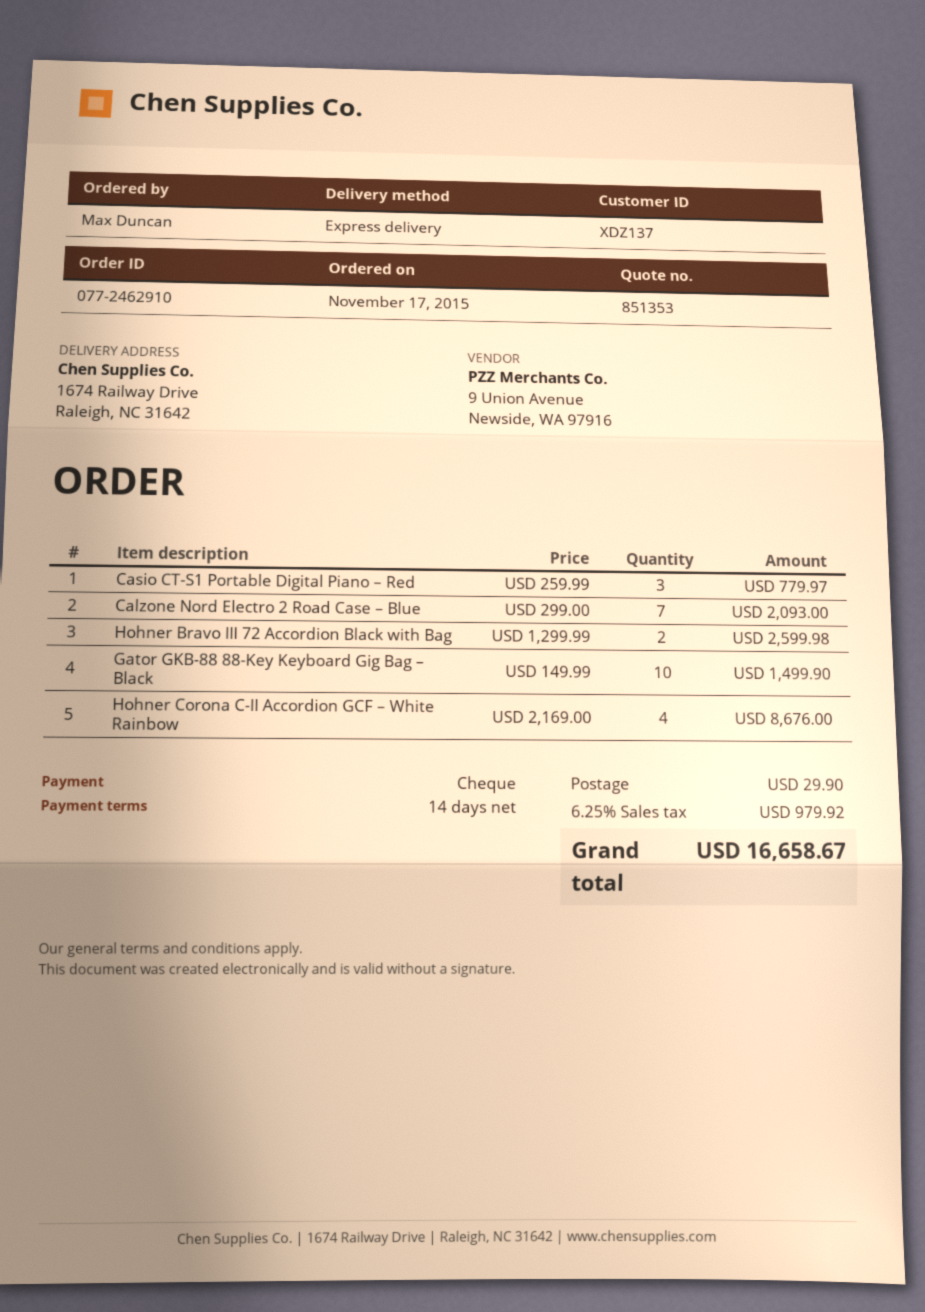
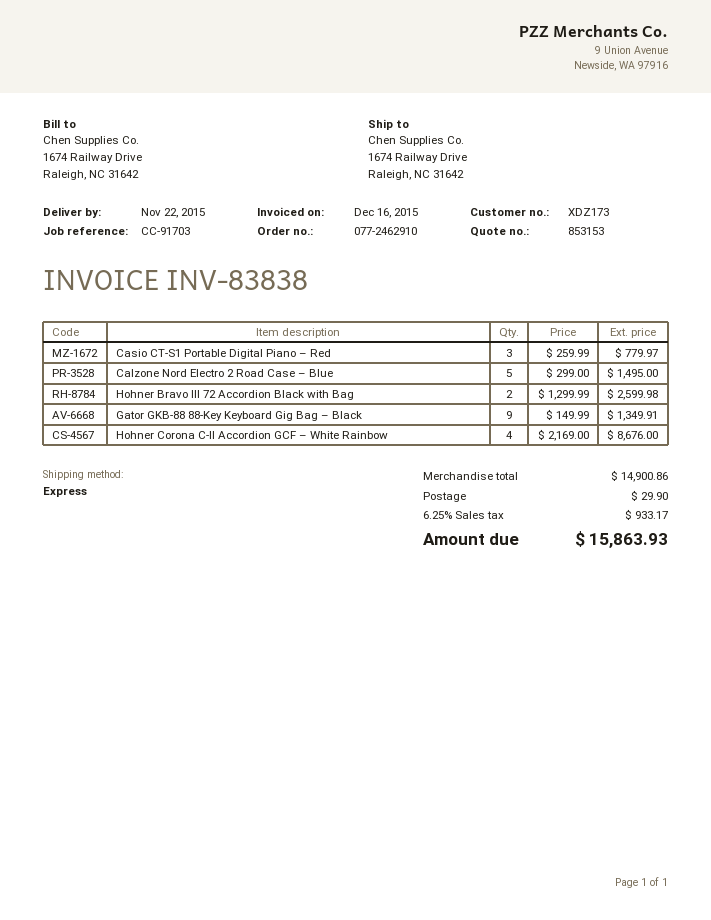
quote number: 851353 -> 853153
customer number: XDZ137 -> XDZ173
Calzone Nord Electro 2 Road Case – Blue: 7 x 299.00 = 2093.00 -> 5 x 299.00 = 1495.00
Gator GKB-88 88-Key Keyboard Gig Bag – Black: 10 x 149.99 = 1499.90 -> 9 x 149.99 = 1349.91
tax: 6.25% = 979.92 -> 6.25% = 933.17
total: 16658.67 -> 15863.93

